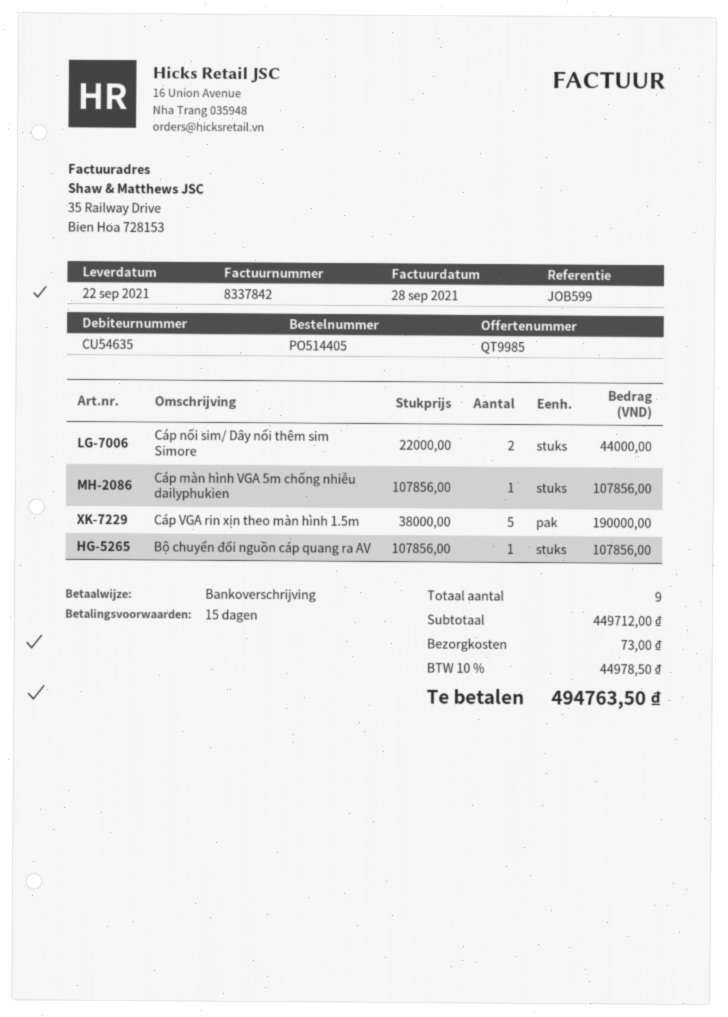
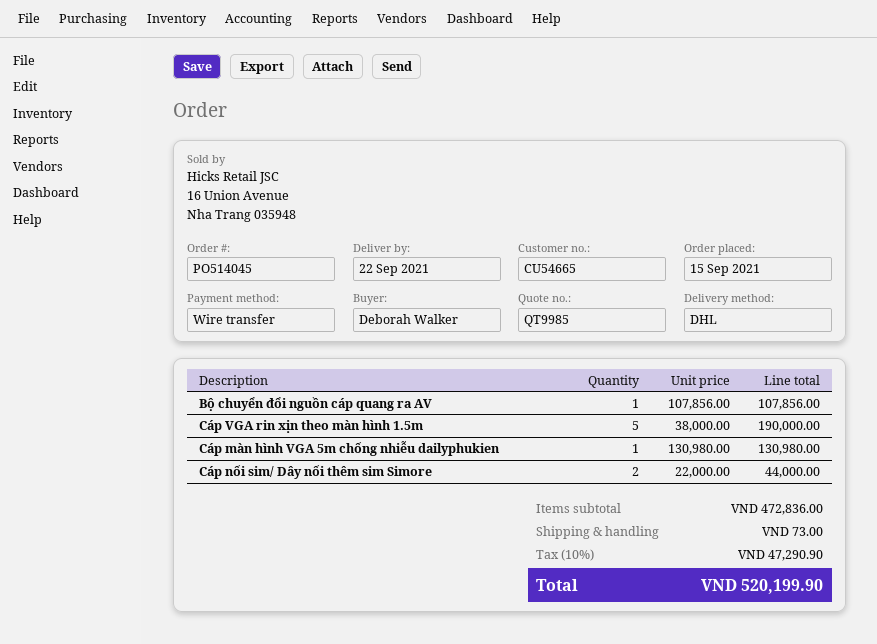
order number: PO514405 -> PO514045
customer number: CU54635 -> CU54665
Cáp màn hình VGA 5m chống nhiễu dailyphukien: 1 x 107856.00 = 107856.00 -> 1 x 130980.00 = 130980.00
subtotal: 449712.00 -> 472836.00
tax: 10% = 44978.50 -> 10% = 47290.90
total: 494763.50 -> 520199.90

